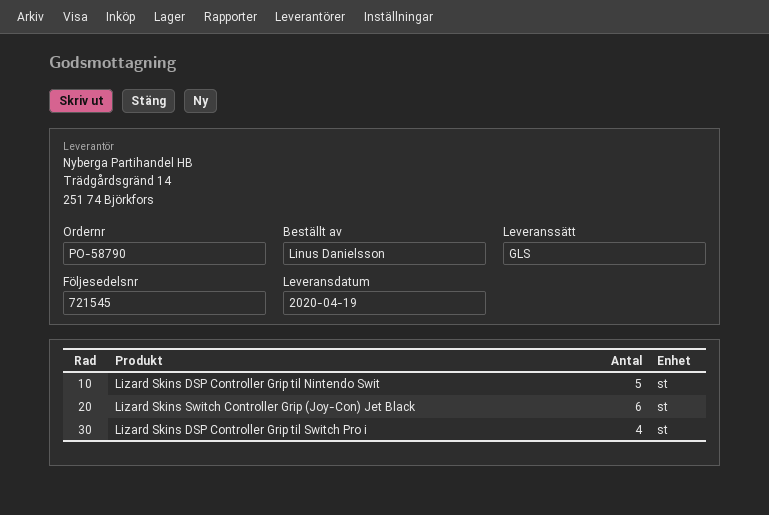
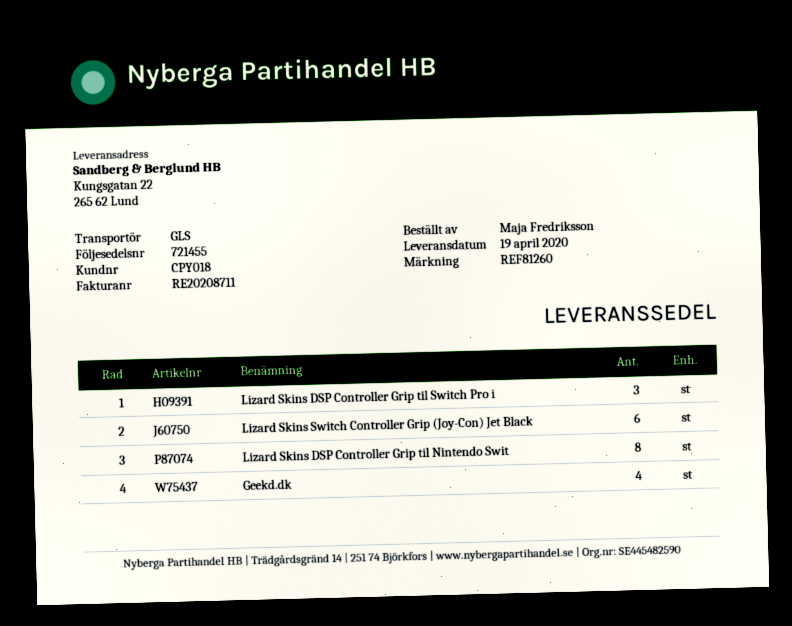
delivery note number: 721545 -> 721455
ordered by: Linus Danielsson -> Maja Fredriksson
Lizard Skins DSP Controller Grip til Nintendo Swit: 5 -> 8
Lizard Skins DSP Controller Grip til Switch Pro i: 4 -> 3
Geekd.dk: none -> 4

